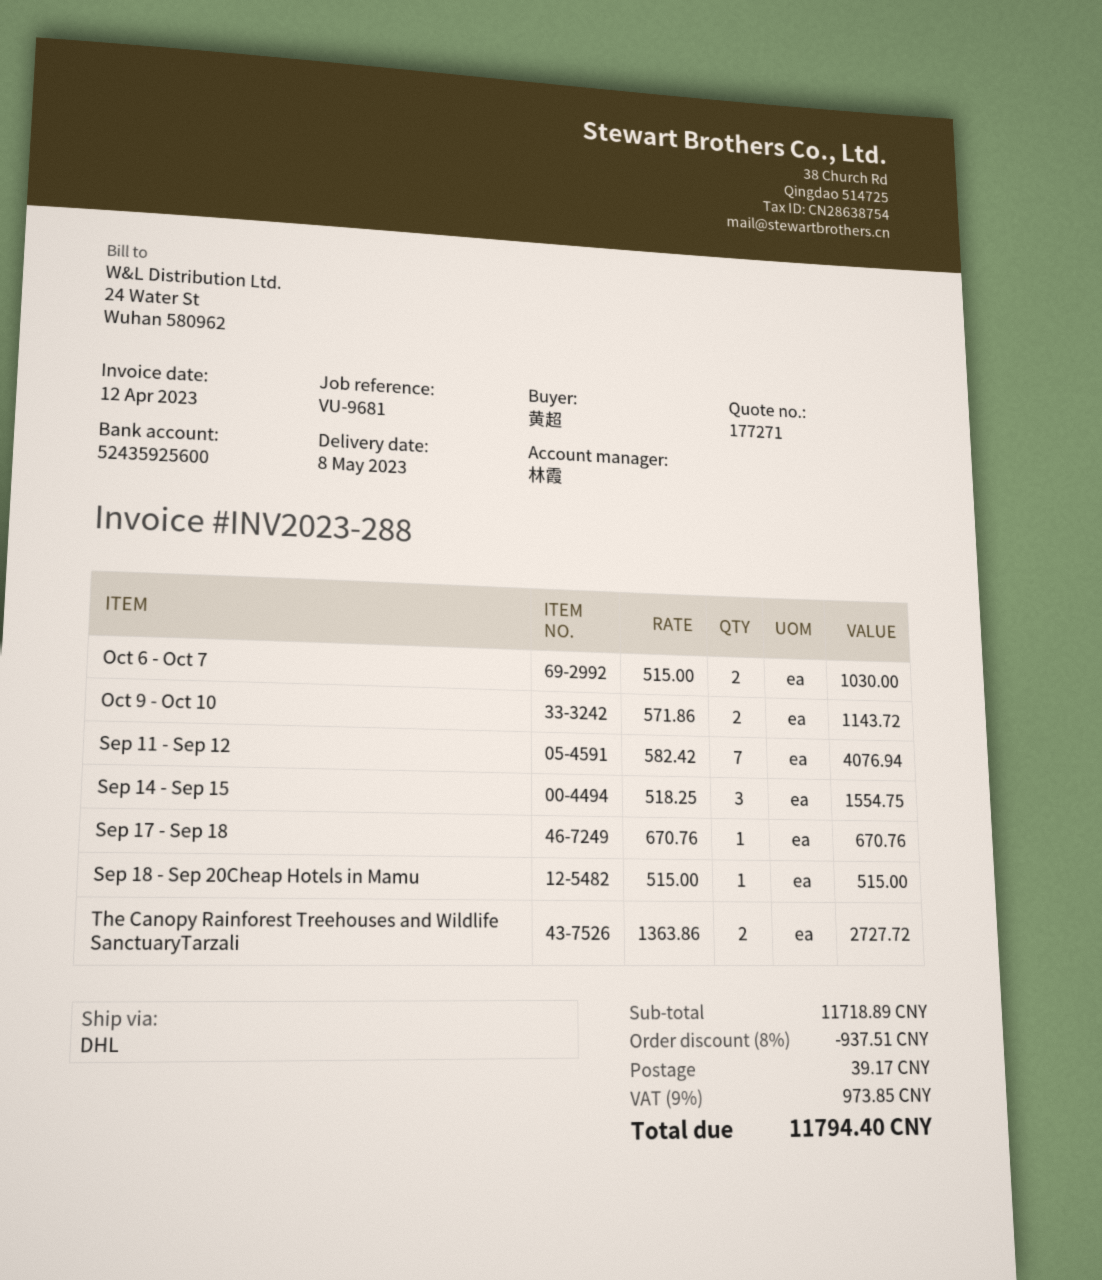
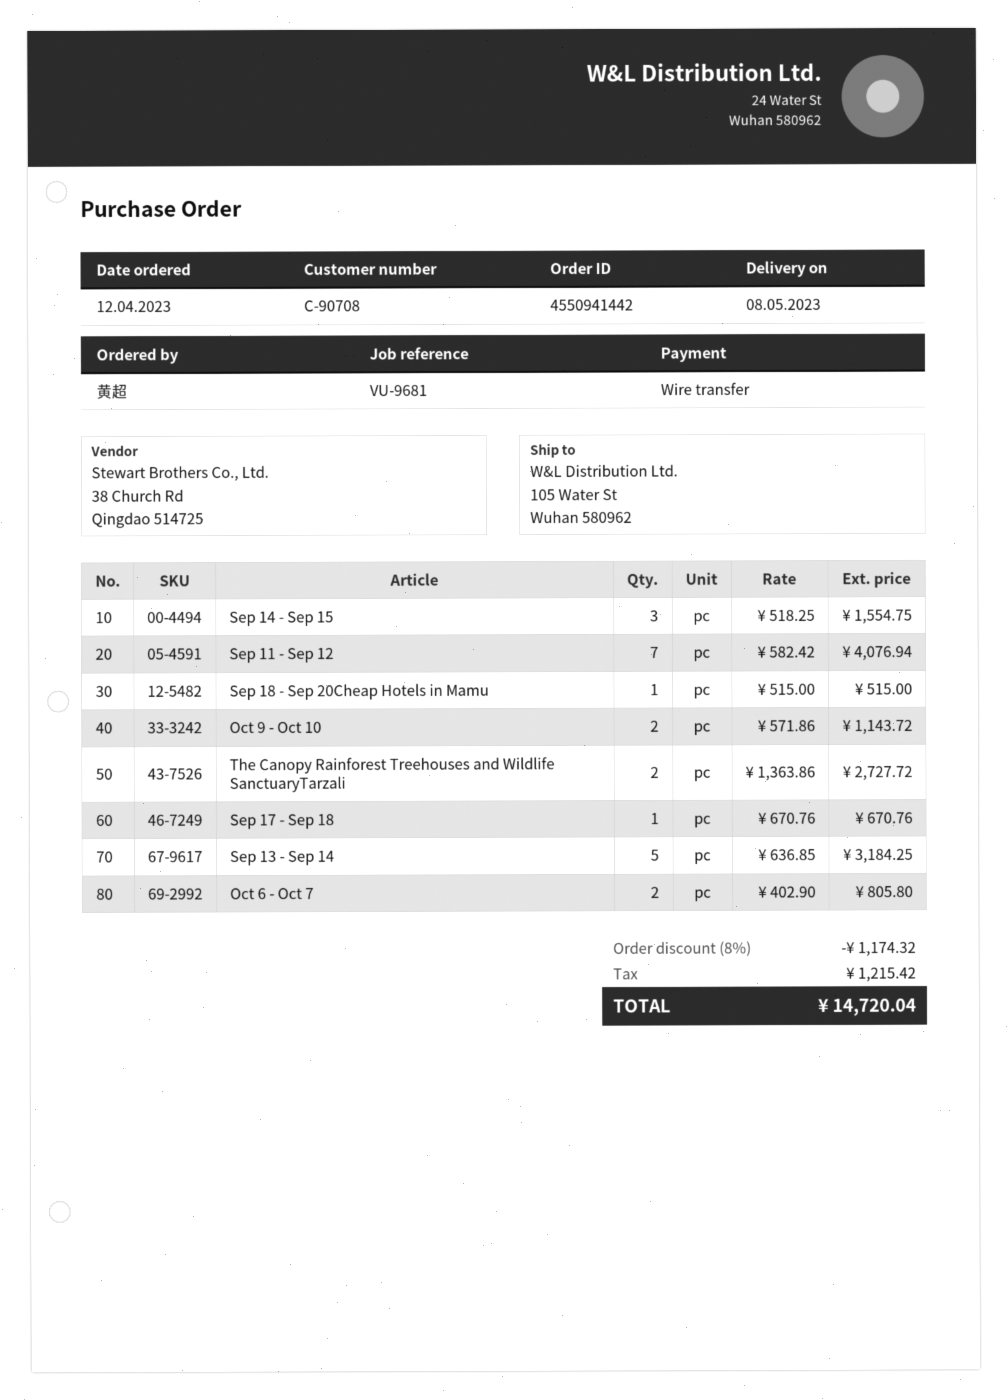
Oct 6 - Oct 7: 2 x 515.00 = 1030.00 -> 2 x 402.90 = 805.80
Sep 13 - Sep 14: none -> 5 x 636.85 = 3184.25
discount: 8% = 937.51 -> 8% = 1174.32
shipping: 39.17 -> none
tax: 973.85 -> 1215.42
total: 11794.40 -> 14720.04

